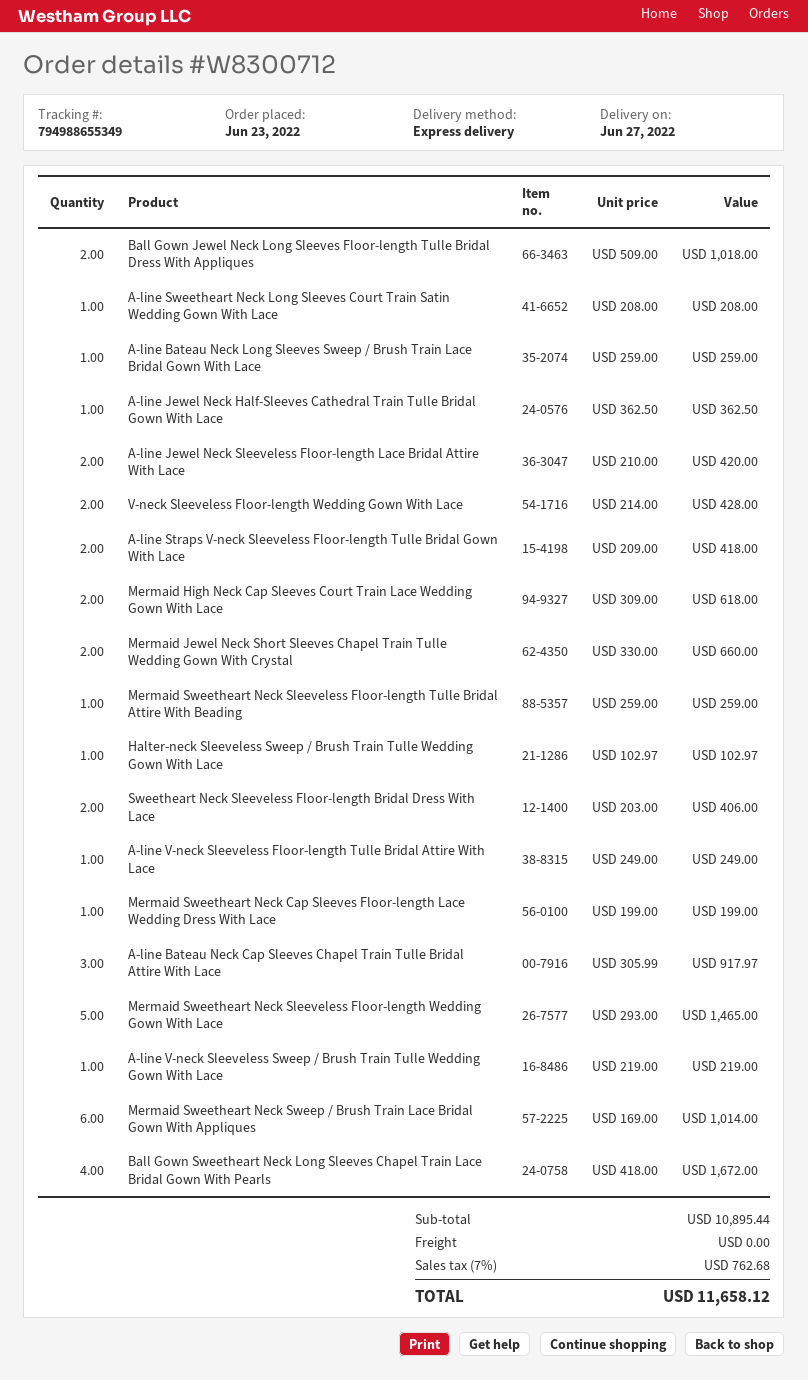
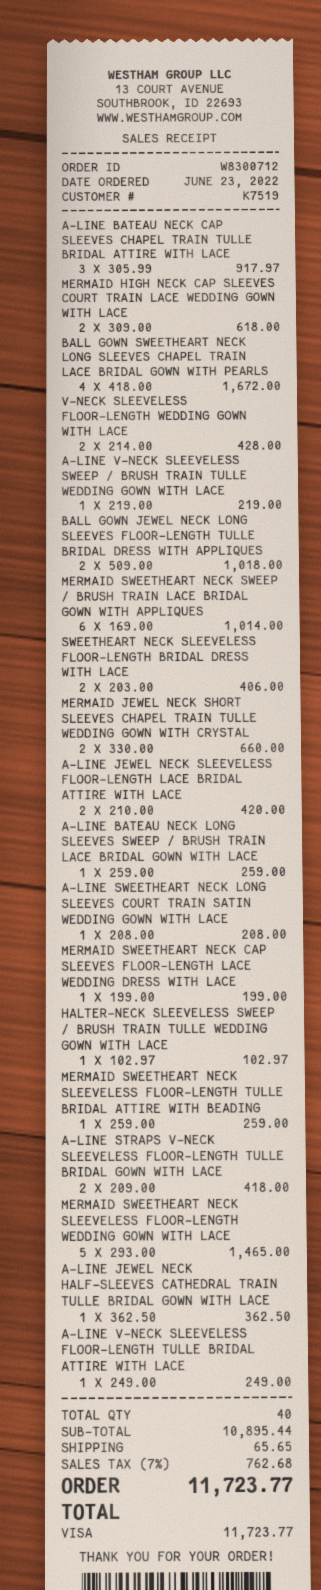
shipping: 0.00 -> 65.65
total: 11658.12 -> 11723.77

